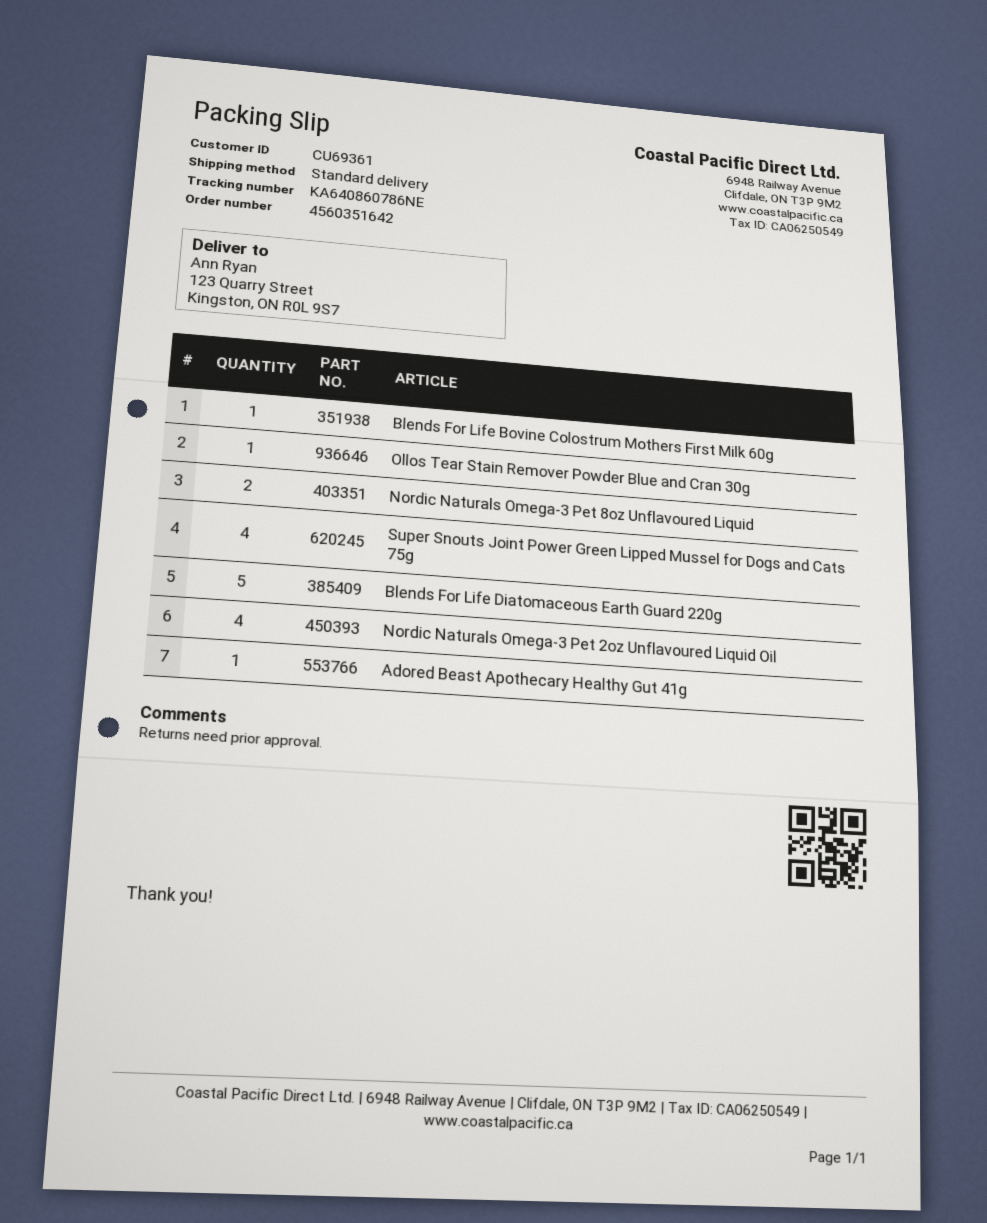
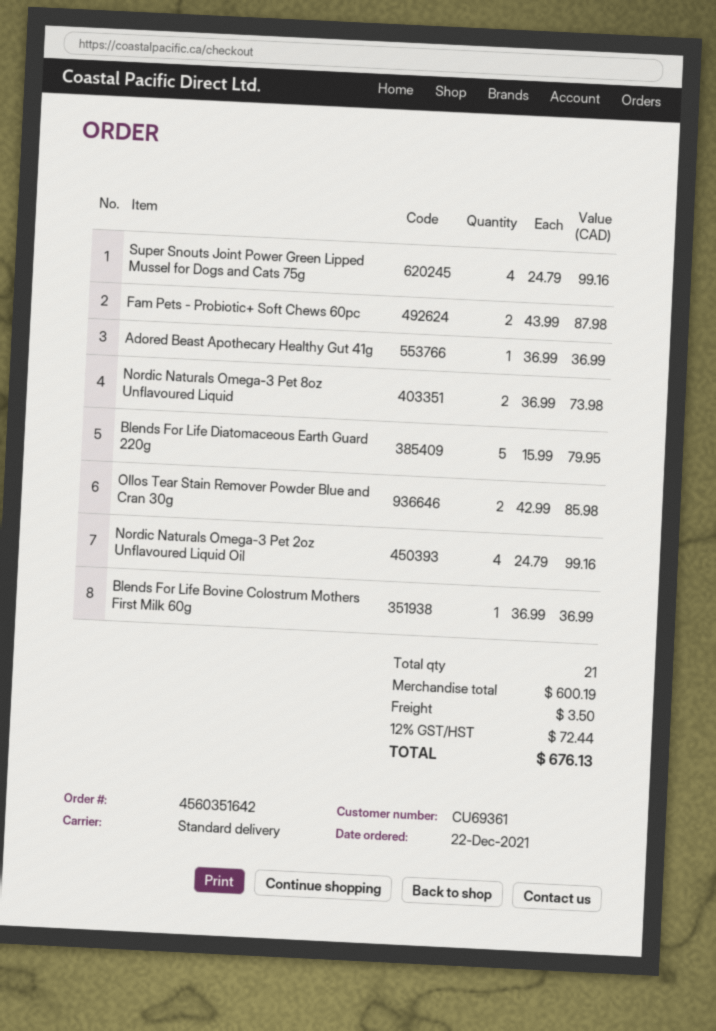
Ollos Tear Stain Remover Powder Blue and Cran 30g: 1 -> 2
Fam Pets - Probiotic+ Soft Chews 60pc: none -> 2

